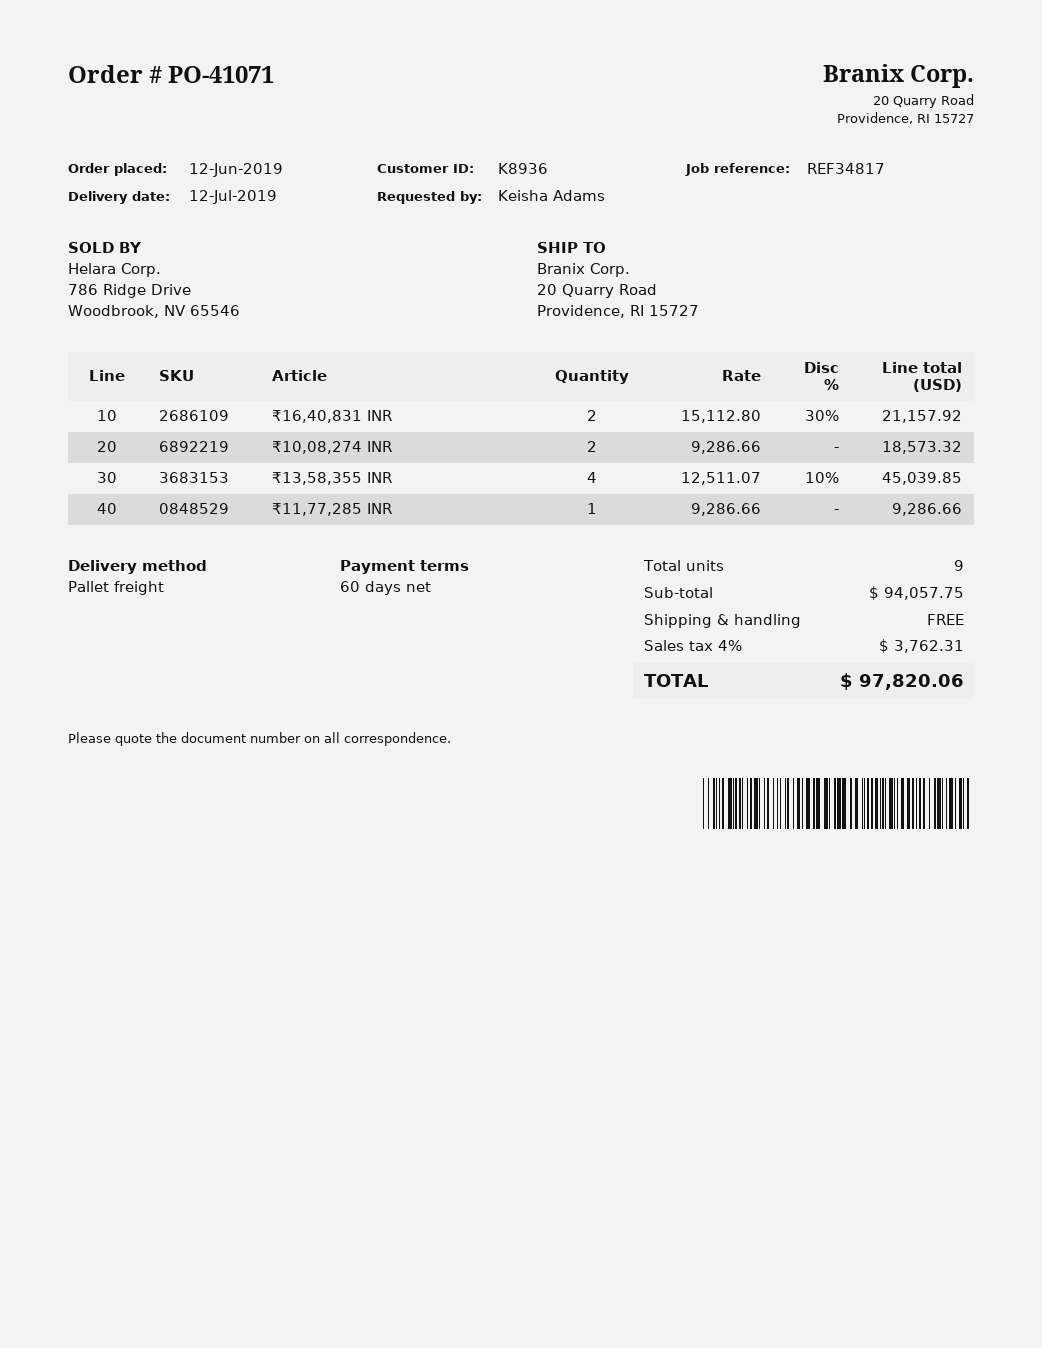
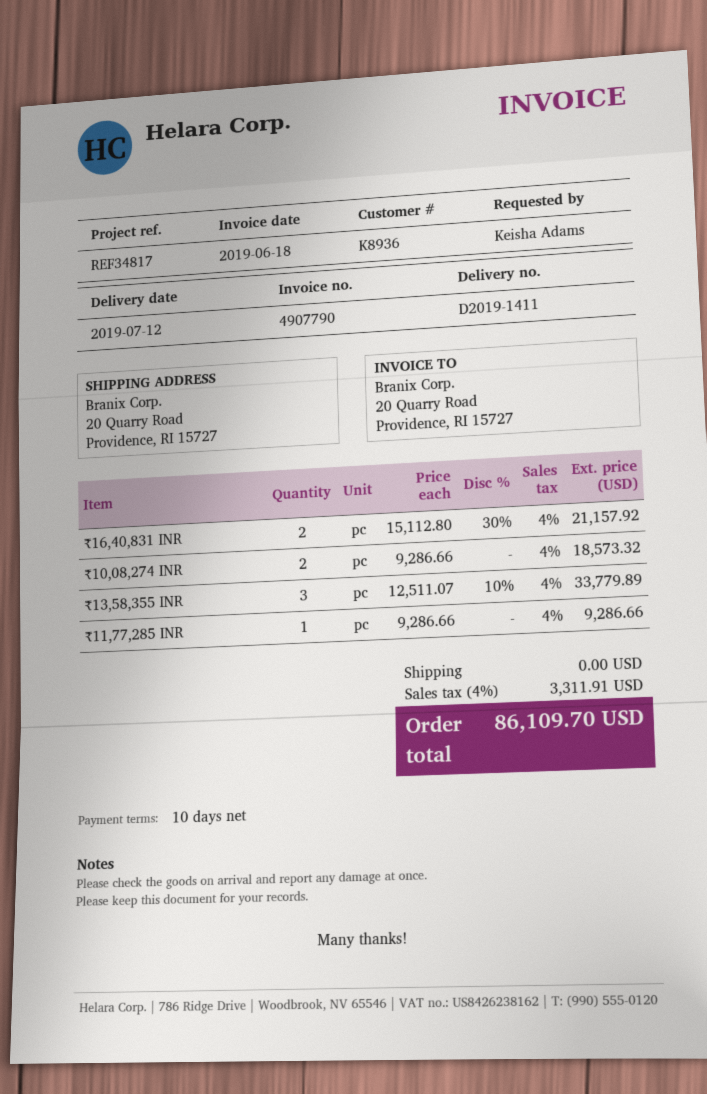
payment terms: 60 days -> 10 days
₹13,58,355 INR: 4 x 12511.07 - 10% = 45039.85 -> 3 x 12511.07 - 10% = 33779.89
tax: 4% = 3762.31 -> 4% = 3311.91
total: 97820.06 -> 86109.70

